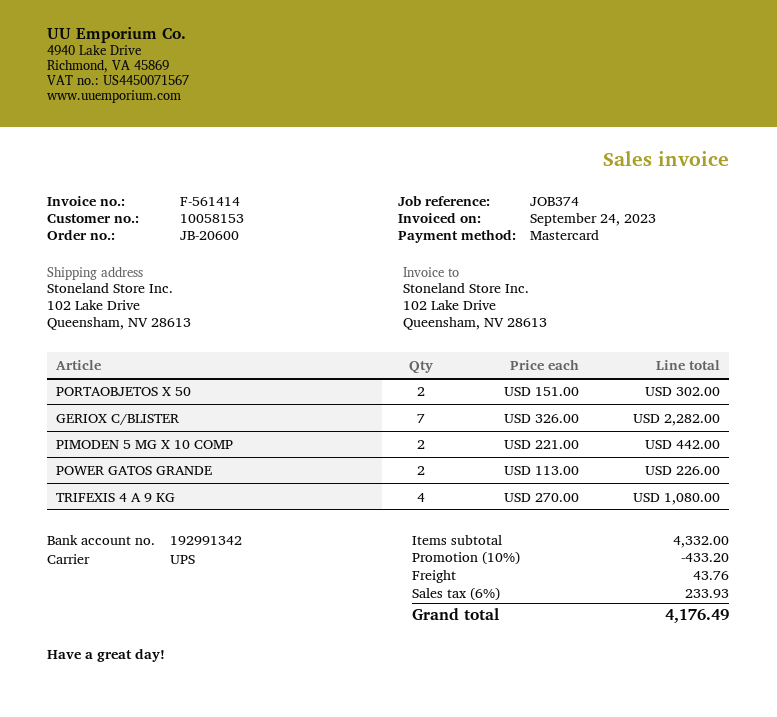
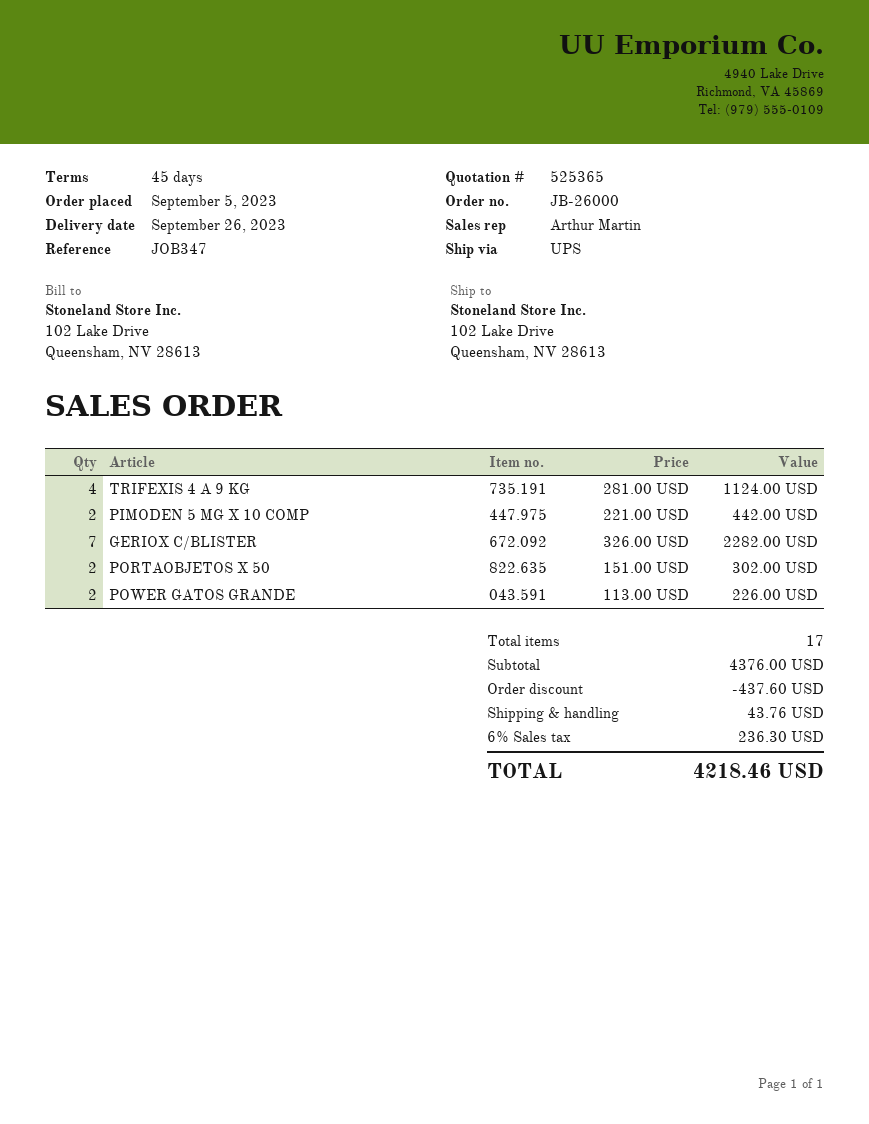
order number: JB-20600 -> JB-26000
reference: JOB374 -> JOB347
TRIFEXIS 4 A 9 KG: 4 x 270.00 = 1080.00 -> 4 x 281.00 = 1124.00
subtotal: 4332.00 -> 4376.00
discount: 433.20 -> 437.60
tax: 6% = 233.93 -> 6% = 236.30
total: 4176.49 -> 4218.46

